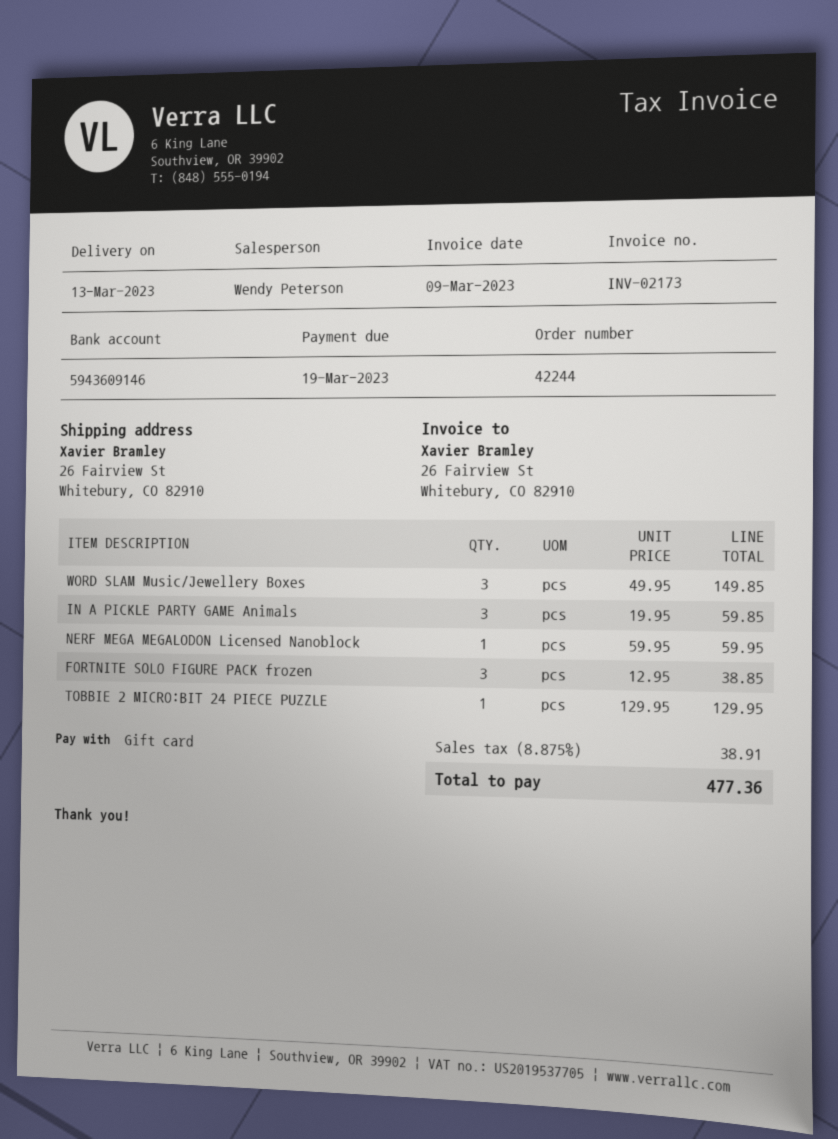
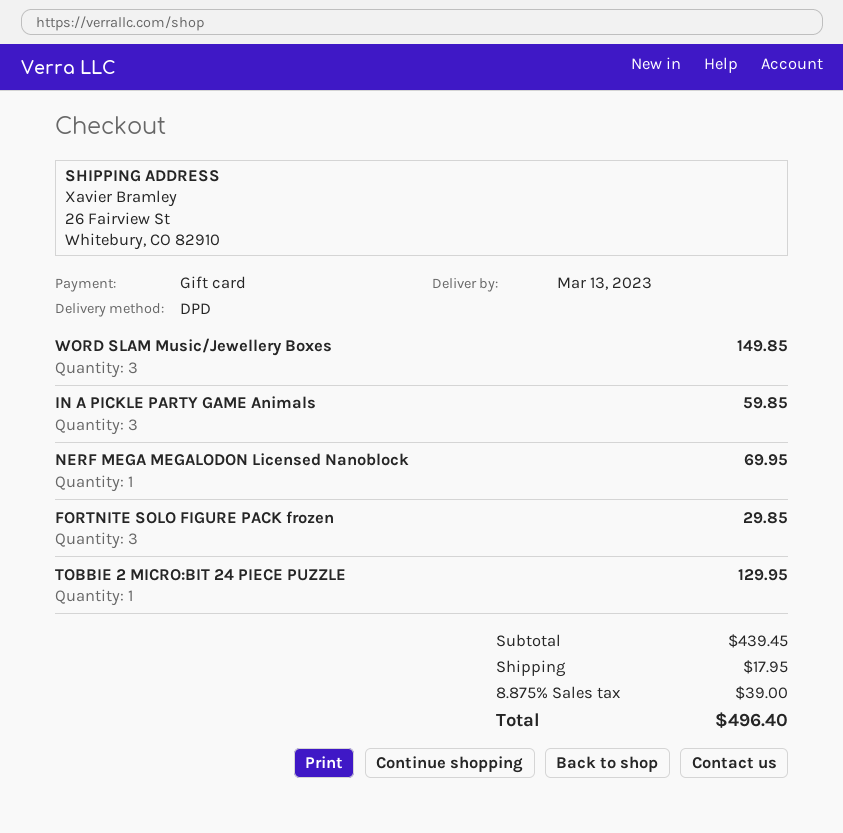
NERF MEGA MEGALODON Licensed Nanoblock: 1 for 59.95 -> 1 for 69.95
FORTNITE SOLO FIGURE PACK frozen: 3 for 38.85 -> 3 for 29.85
shipping: none -> 17.95
tax: 8.875% = 38.91 -> 8.875% = 39.00
total: 477.36 -> 496.40

